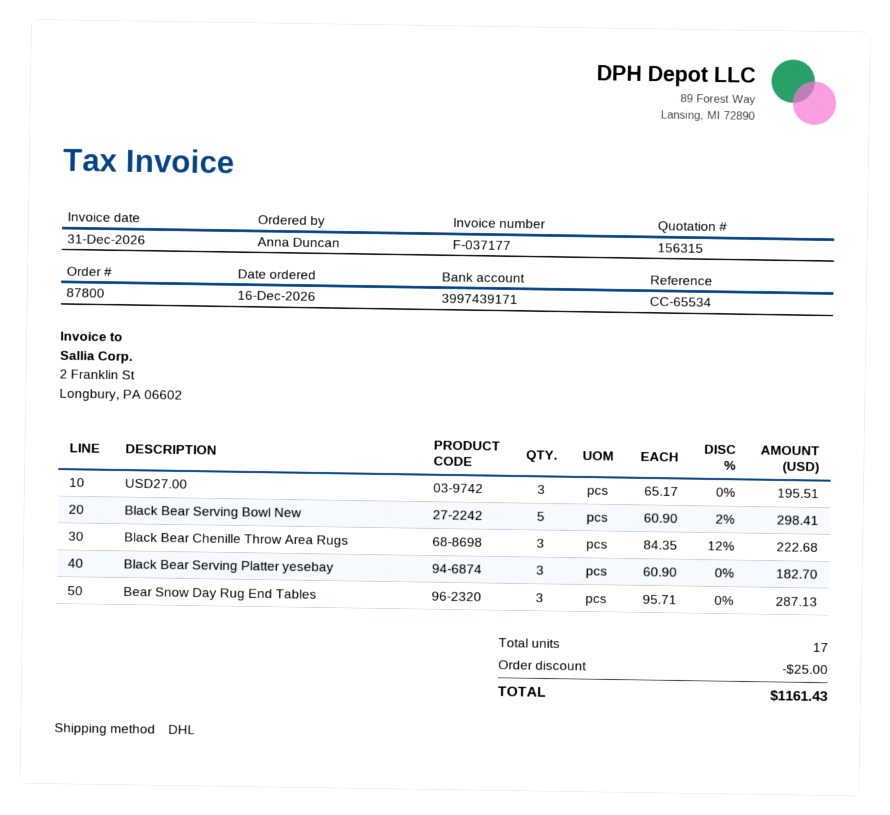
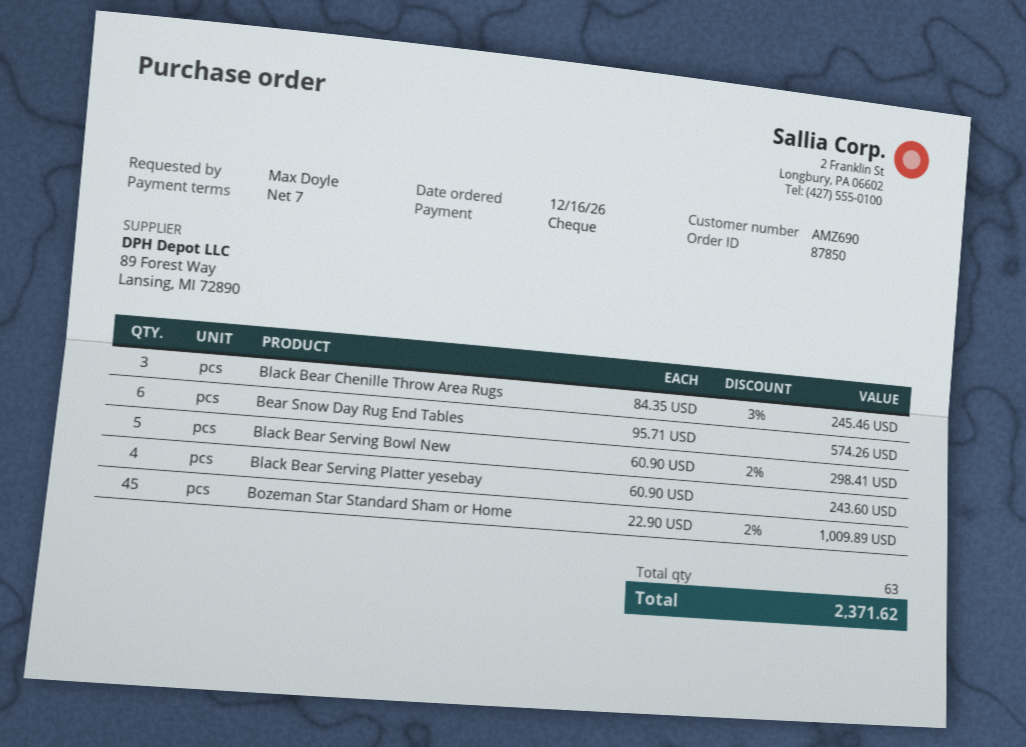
order number: 87800 -> 87850
ordered by: Anna Duncan -> Max Doyle
USD27.00: 3 x 65.17 = 195.51 -> none
Black Bear Chenille Throw Area Rugs: 3 x 84.35 - 12% = 222.68 -> 3 x 84.35 - 3% = 245.46
Black Bear Serving Platter yesebay: 3 x 60.90 = 182.70 -> 4 x 60.90 = 243.60
Bear Snow Day Rug End Tables: 3 x 95.71 = 287.13 -> 6 x 95.71 = 574.26
Bozeman Star Standard Sham or Home: none -> 45 x 22.90 - 2% = 1009.89
total quantity: 17 -> 63
discount: 25.00 -> none
total: 1161.43 -> 2371.62

